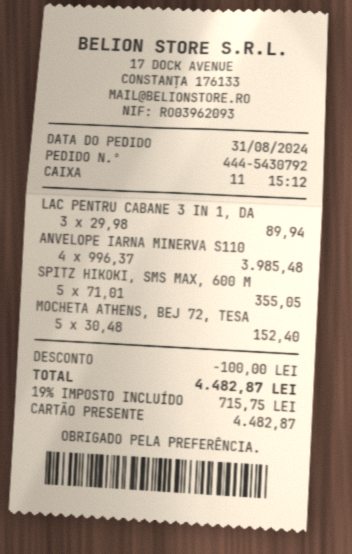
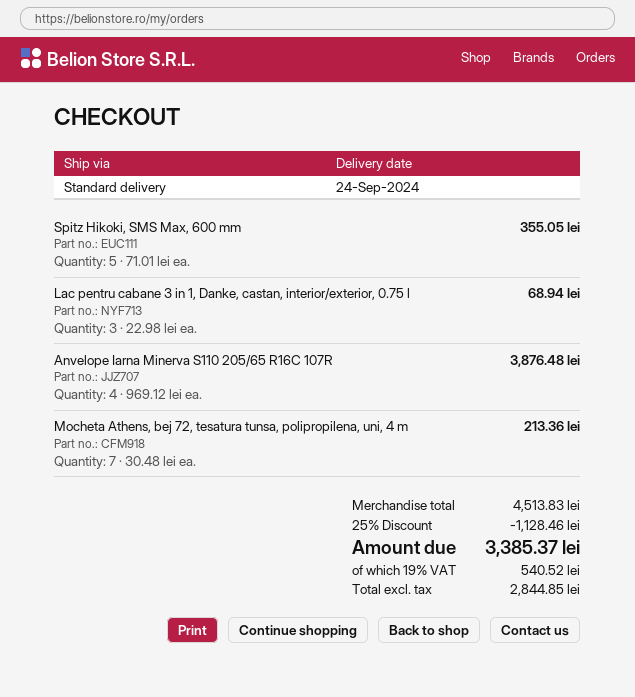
LAC PENTRU CABANE 3 IN 1, DA: 3 x 29.98 = 89.94 -> 3 x 22.98 = 68.94
ANVELOPE IARNA MINERVA S110: 4 x 996.37 = 3985.48 -> 4 x 969.12 = 3876.48
MOCHETA ATHENS, BEJ 72, TESA: 5 x 30.48 = 152.40 -> 7 x 30.48 = 213.36
discount: 100.00 -> 1128.46
tax: 19% = 715.75 -> 19% = 540.52
total: 4482.87 -> 3385.37

